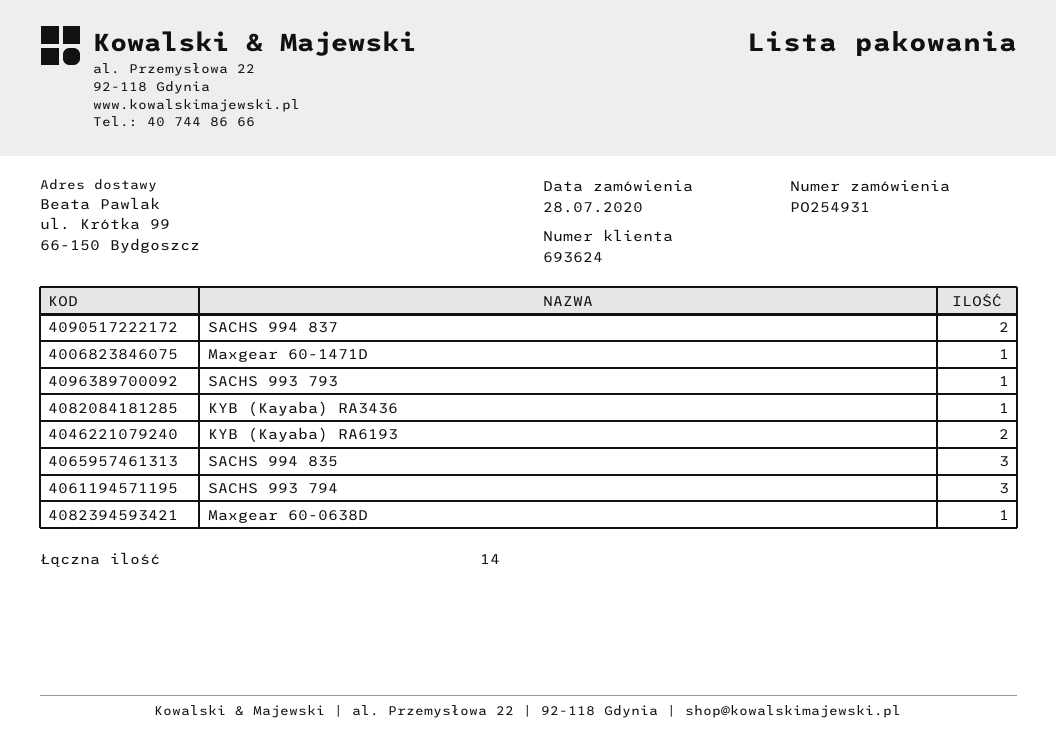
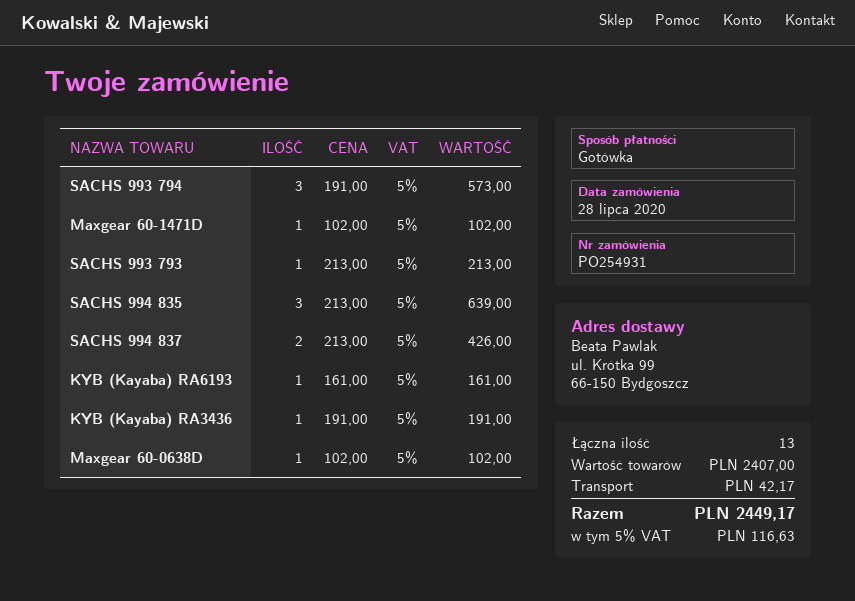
KYB (Kayaba) RA6193: 2 -> 1
total quantity: 14 -> 13

